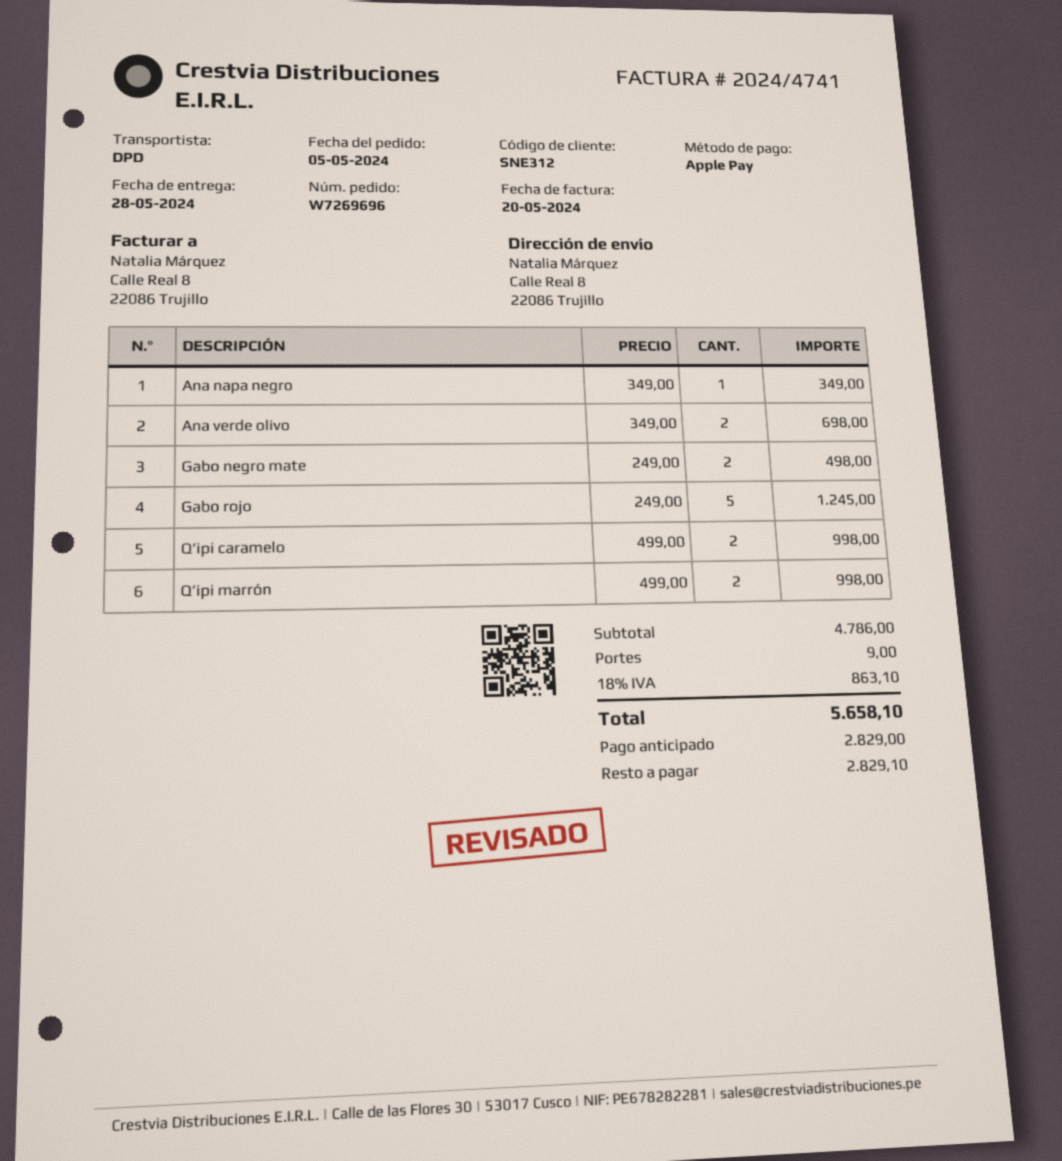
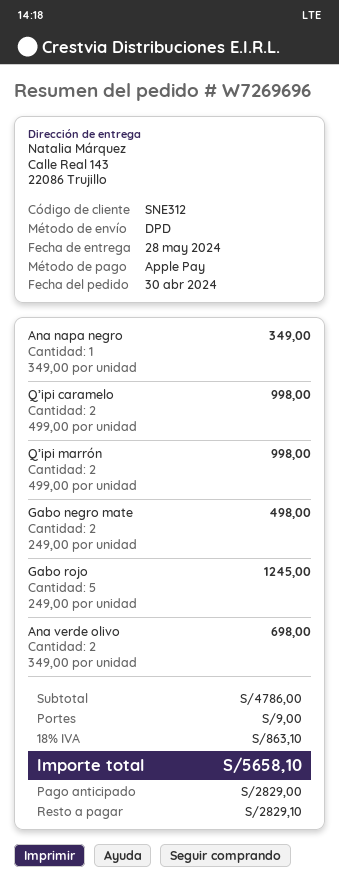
order date: 2024-05-05 -> 2024-04-30
ship to: Calle Real 8, 22086 Trujillo -> Calle Real 143, 22086 Trujillo

